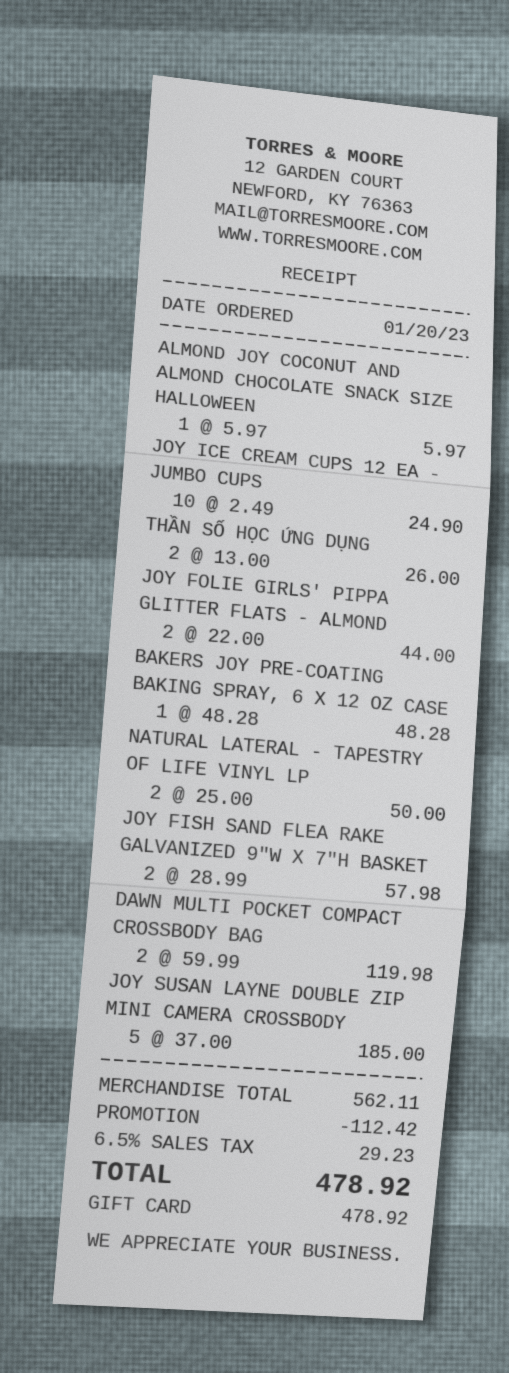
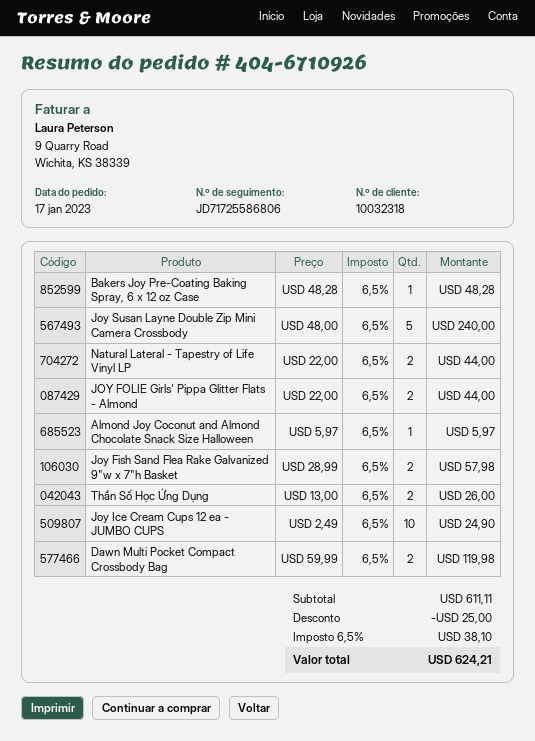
order date: 2023-01-20 -> 2023-01-17
NATURAL LATERAL - TAPESTRY OF LIFE VINYL LP: 2 x 25.00 = 50.00 -> 2 x 22.00 = 44.00
JOY SUSAN LAYNE DOUBLE ZIP MINI CAMERA CROSSBODY: 5 x 37.00 = 185.00 -> 5 x 48.00 = 240.00
subtotal: 562.11 -> 611.11
discount: 112.42 -> 25.00
tax: 6.5% = 29.23 -> 6.5% = 38.10
total: 478.92 -> 624.21

